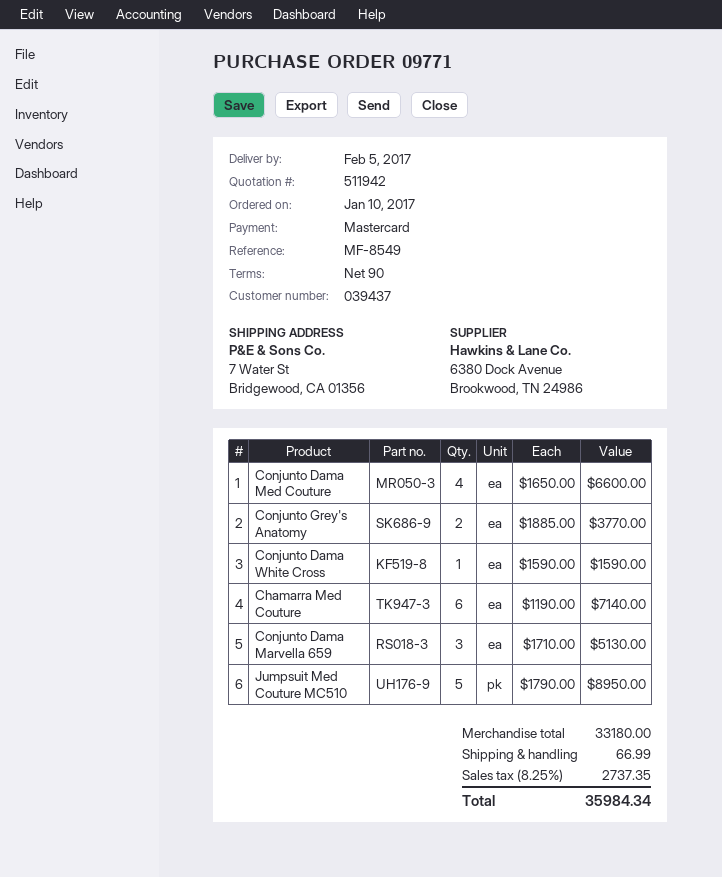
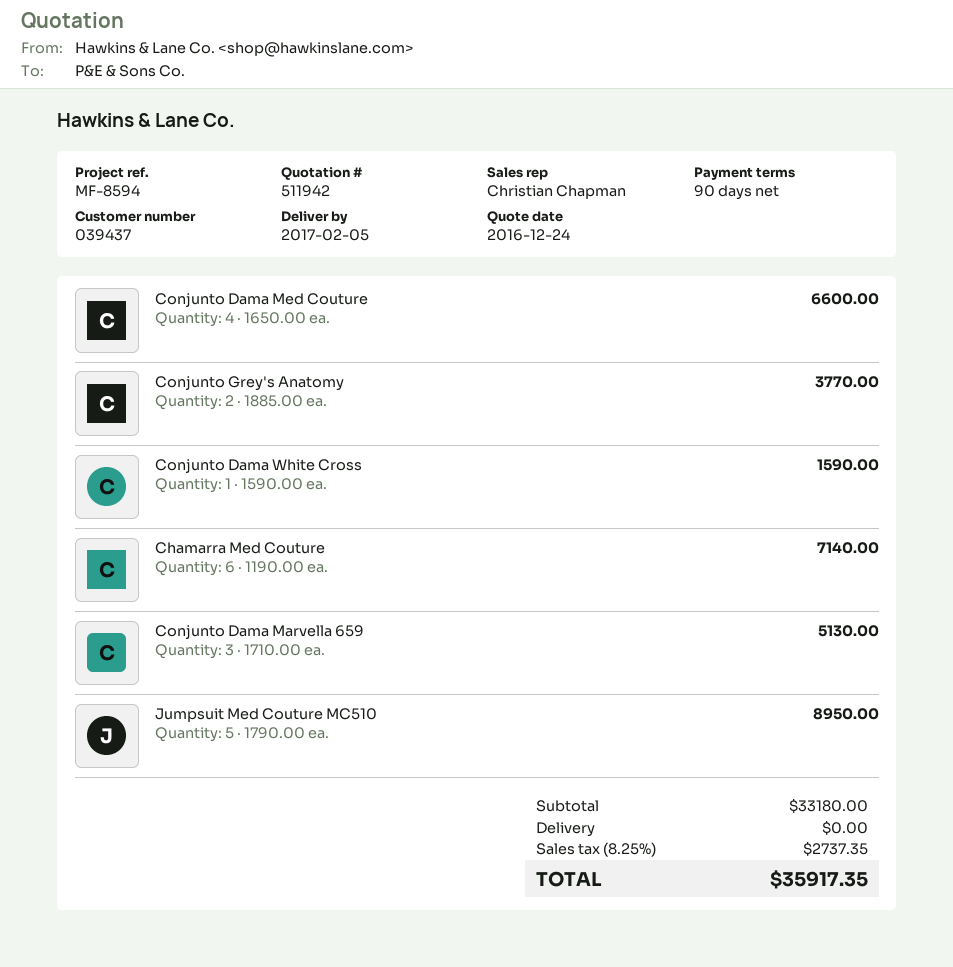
reference: MF-8549 -> MF-8594
shipping: 66.99 -> 0.00
total: 35984.34 -> 35917.35

